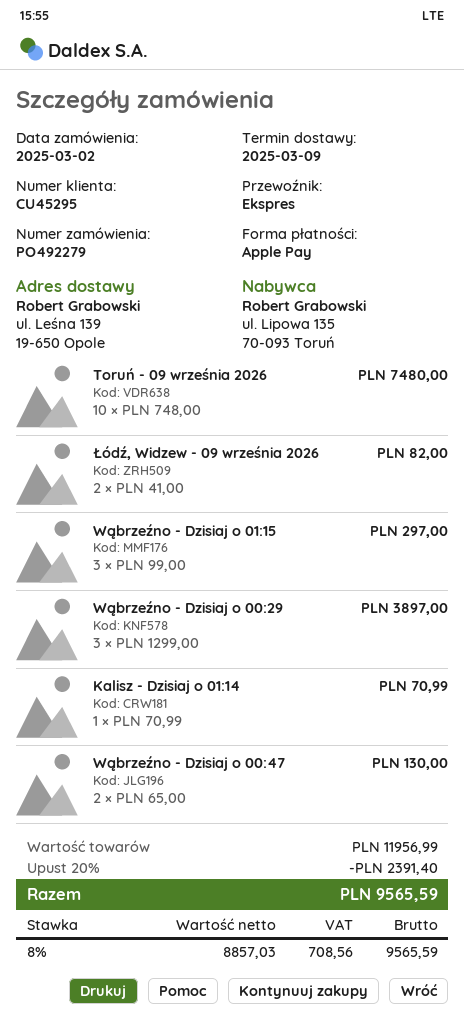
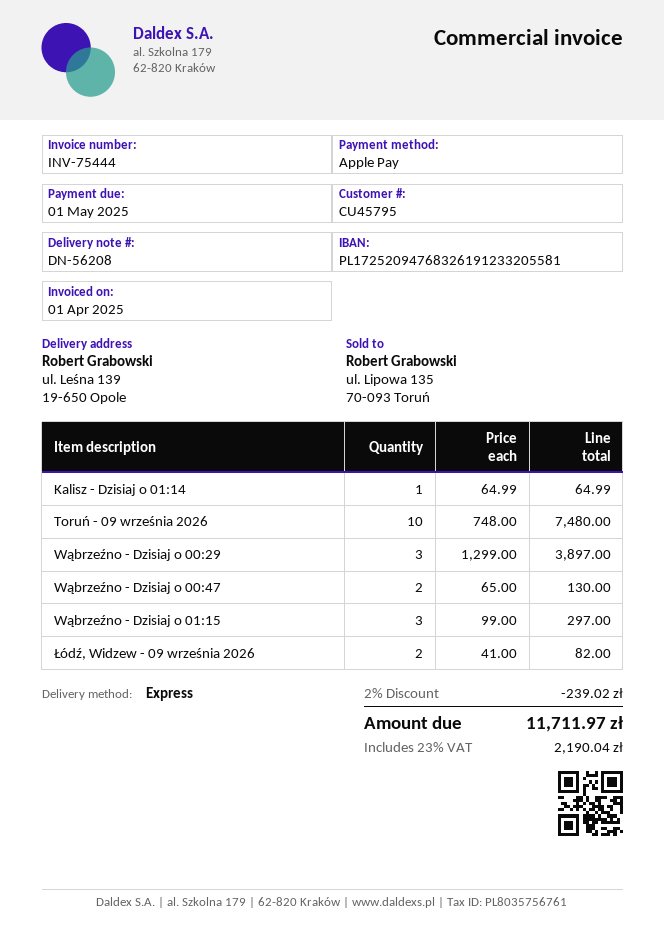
customer number: CU45295 -> CU45795
Kalisz - Dzisiaj o 01:14: 1 x 70.99 = 70.99 -> 1 x 64.99 = 64.99
discount: 20% = 2391.40 -> 2% = 239.02
tax: 8% = 708.56 -> 23% = 2190.04
total: 9565.59 -> 11711.97

